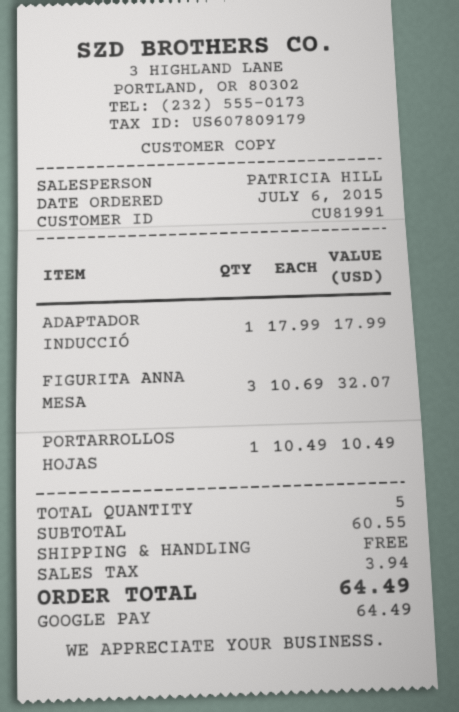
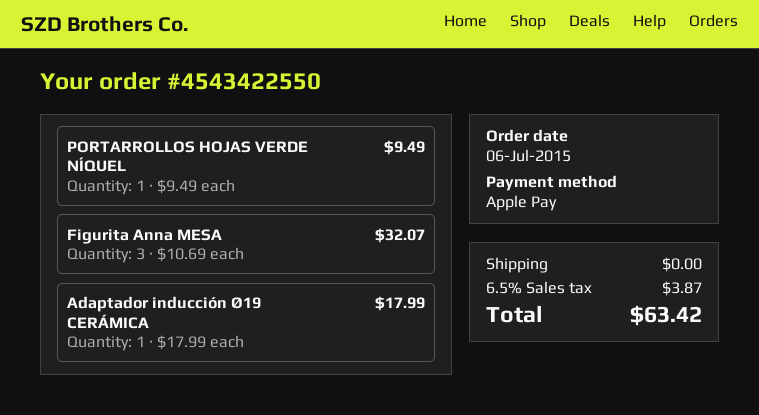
payment method: Google Pay -> Apple Pay
PORTARROLLOS HOJAS: 1 x 10.49 = 10.49 -> 1 x 9.49 = 9.49
tax: 3.94 -> 3.87
total: 64.49 -> 63.42

